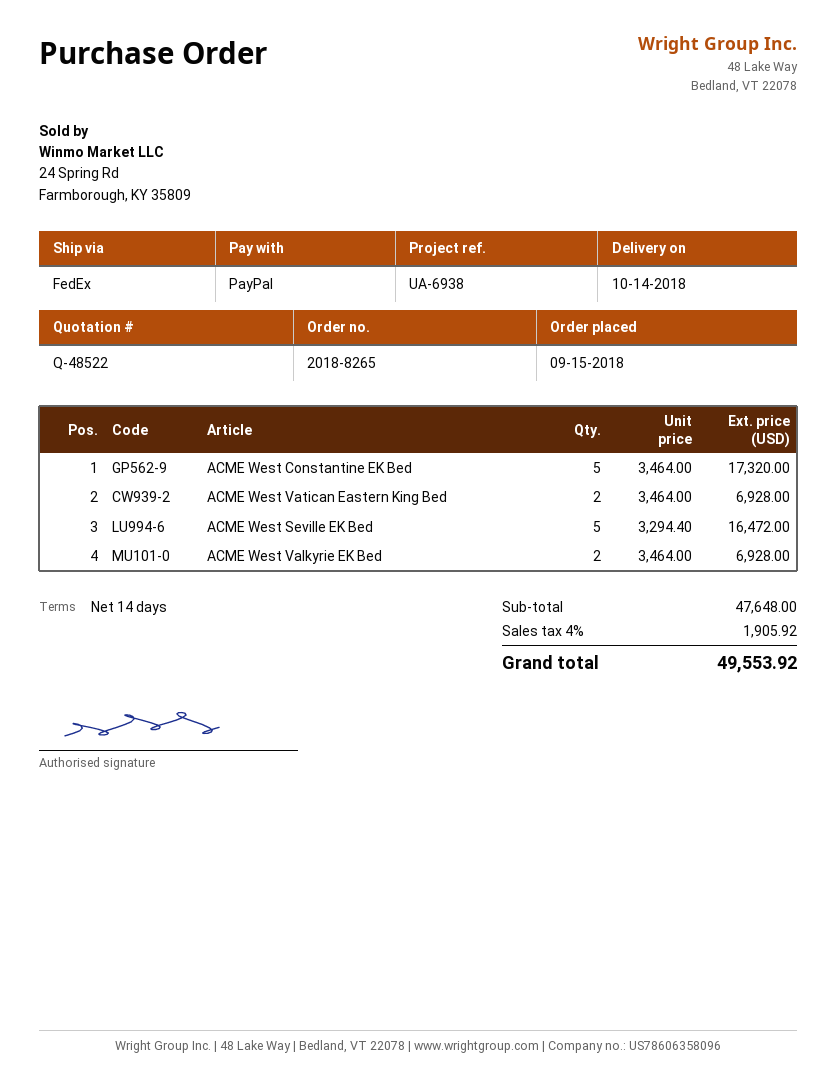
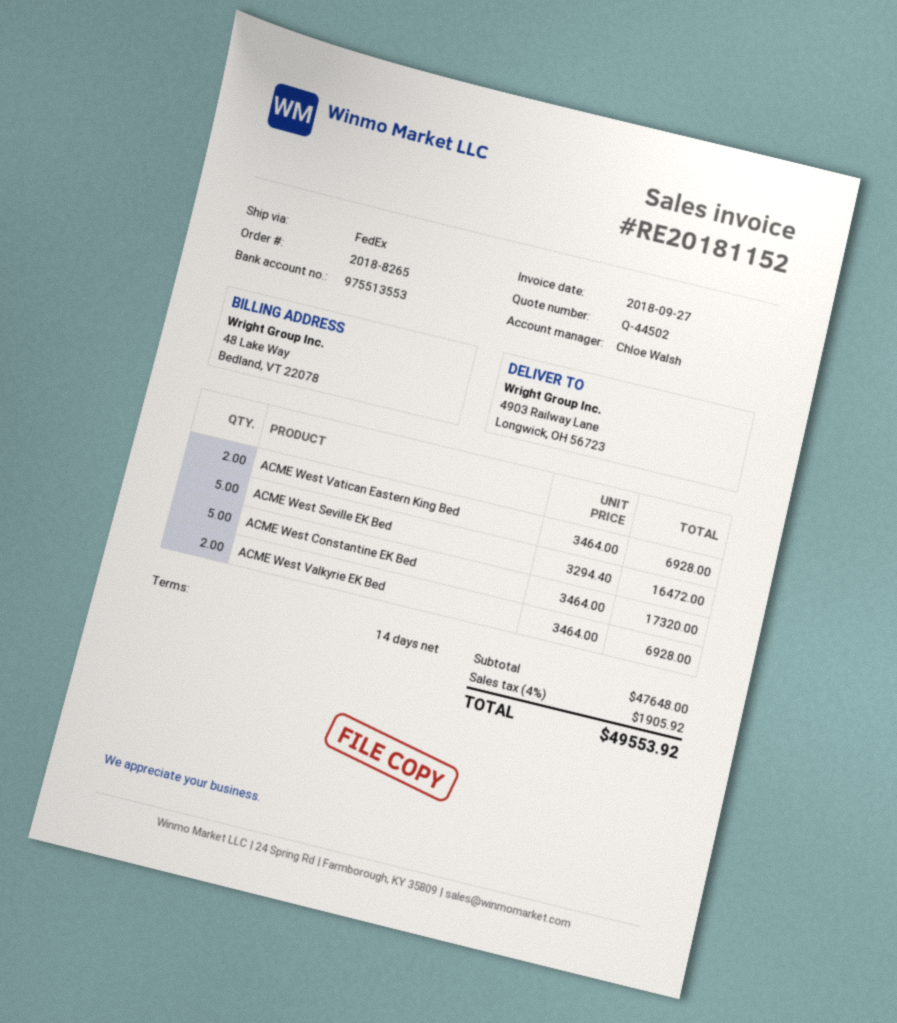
quote number: Q-48522 -> Q-44502

